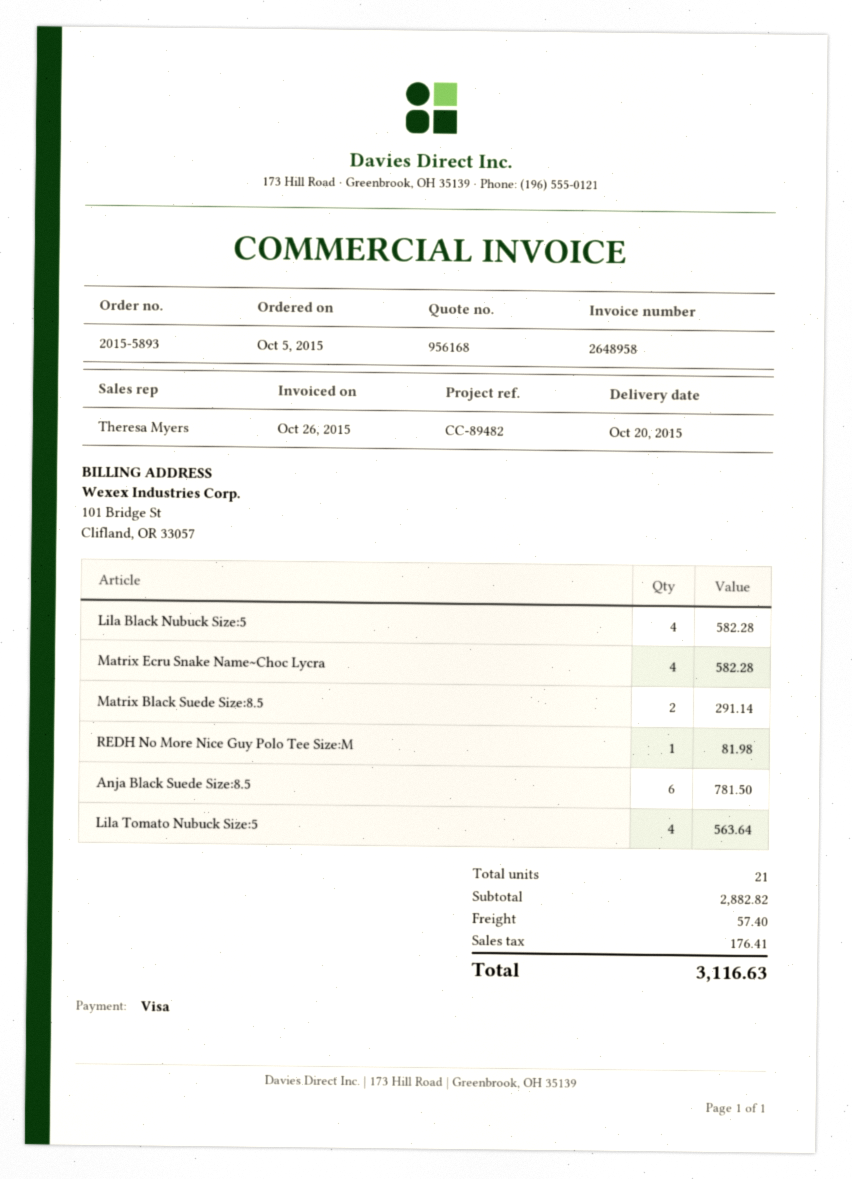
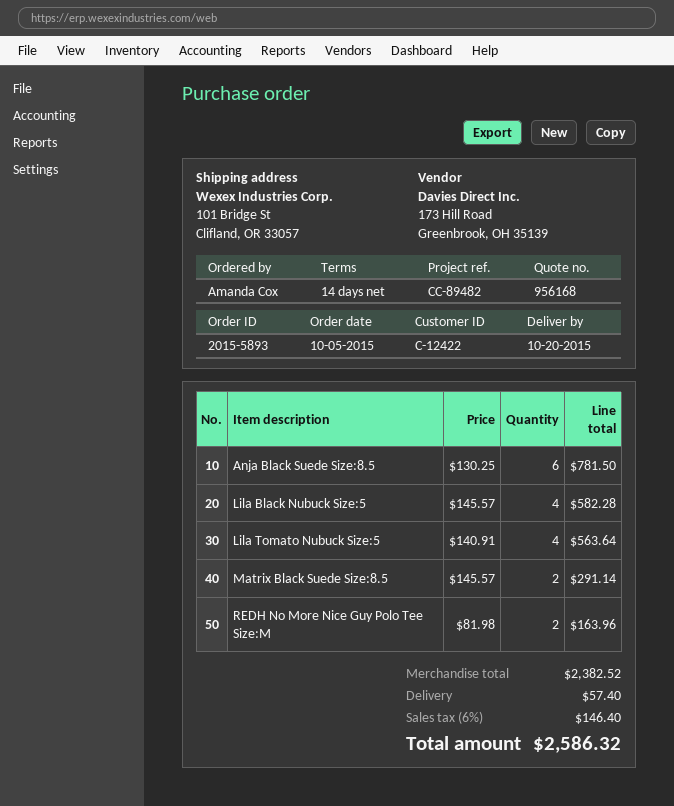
Matrix Ecru Snake Name~Choc Lycra: 4 for 582.28 -> none
REDH No More Nice Guy Polo Tee Size:M: 1 for 81.98 -> 2 for 163.96
subtotal: 2882.82 -> 2382.52
tax: 176.41 -> 146.40
total: 3116.63 -> 2586.32

